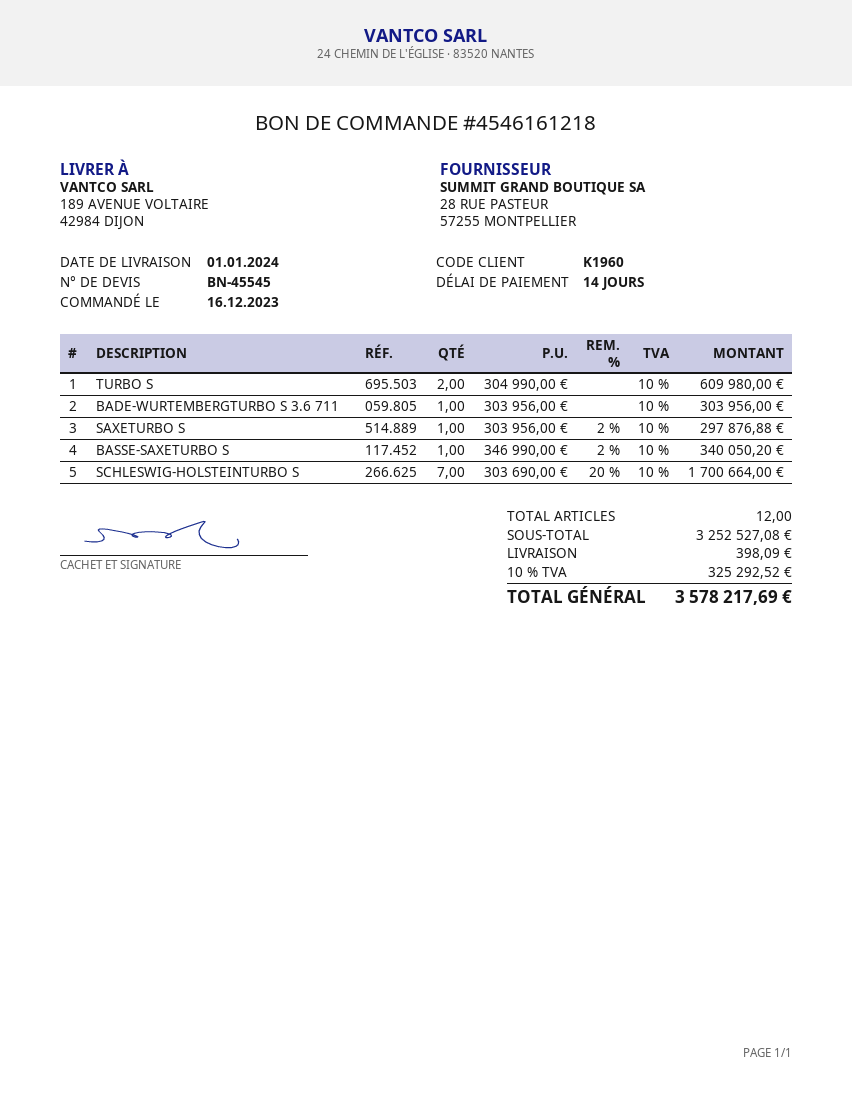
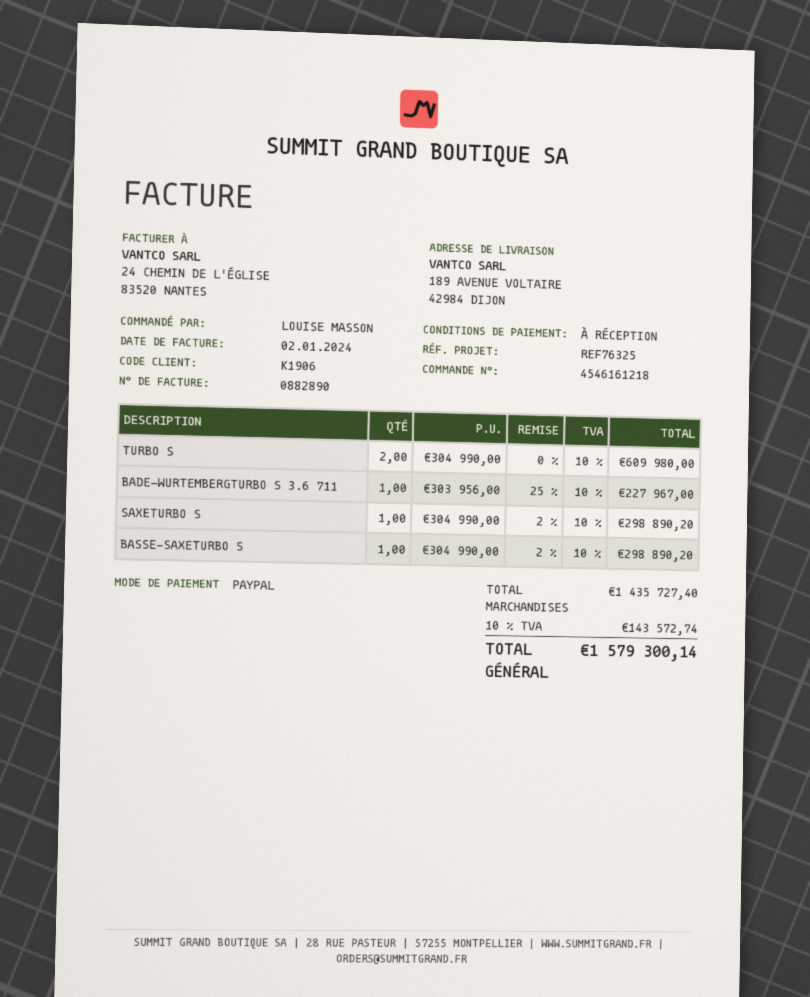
payment terms: 14 days -> on receipt
customer number: K1960 -> K1906
BADE-WURTEMBERGTURBO S 3.6 711: 1 x 303956.00 = 303956.00 -> 1 x 303956.00 - 25% = 227967.00
SAXETURBO S: 1 x 303956.00 - 2% = 297876.88 -> 1 x 304990.00 - 2% = 298890.20
BASSE-SAXETURBO S: 1 x 346990.00 - 2% = 340050.20 -> 1 x 304990.00 - 2% = 298890.20
SCHLESWIG-HOLSTEINTURBO S: 7 x 303690.00 - 20% = 1700664.00 -> none
subtotal: 3252527.08 -> 1435727.40
shipping: 398.09 -> none
tax: 10% = 325292.52 -> 10% = 143572.74
total: 3578217.69 -> 1579300.14

